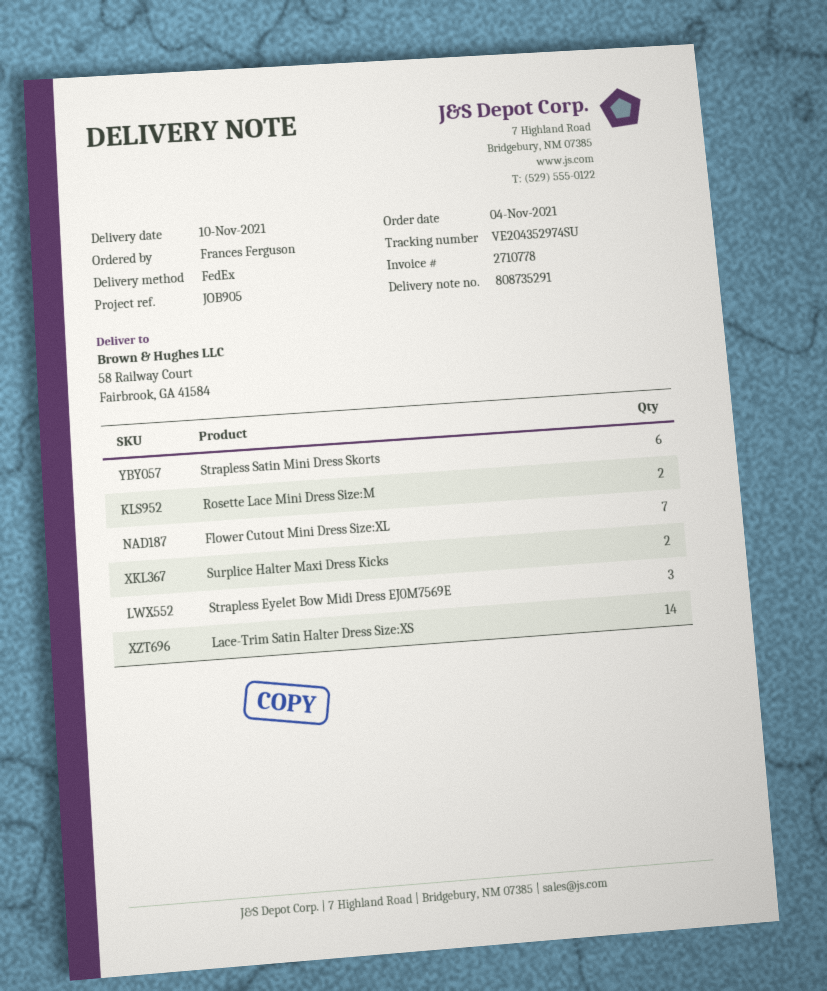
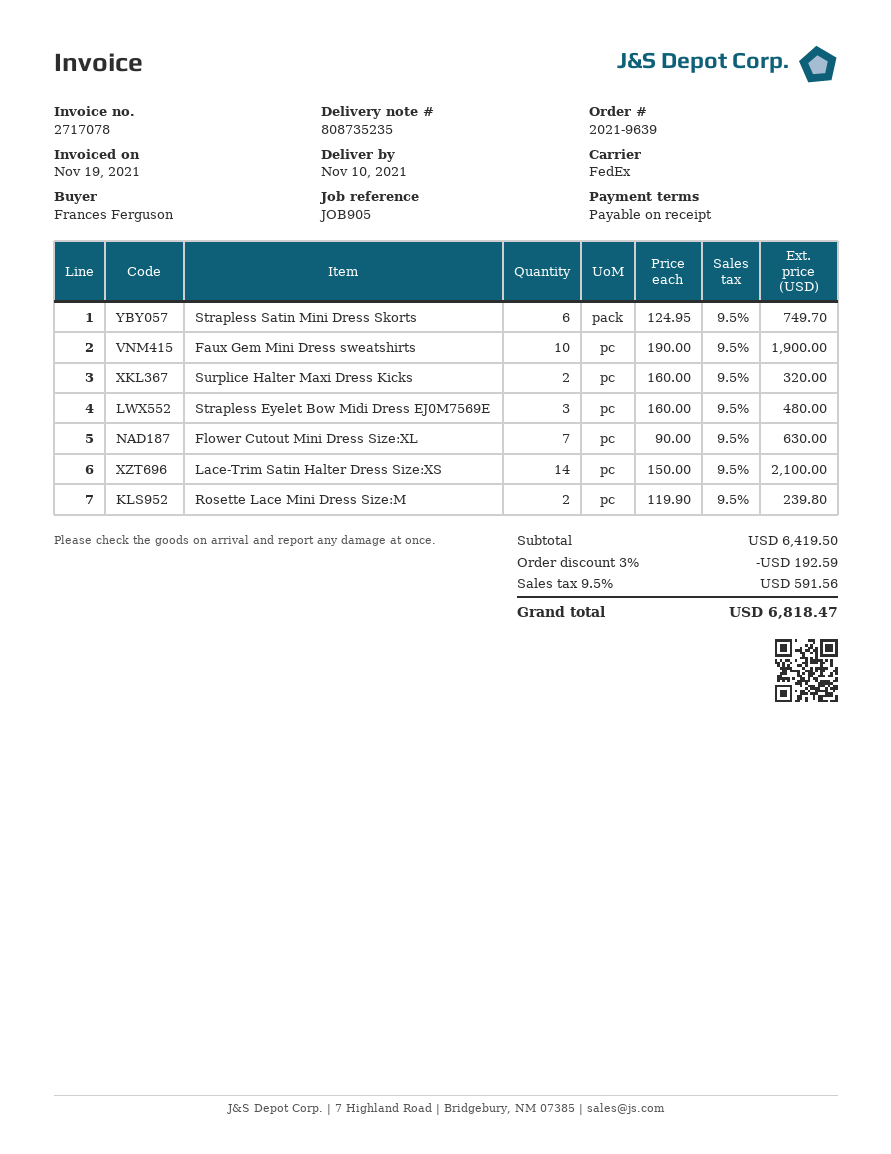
delivery note number: 808735291 -> 808735235
invoice number: 2710778 -> 2717078
Faux Gem Mini Dress sweatshirts: none -> 10

